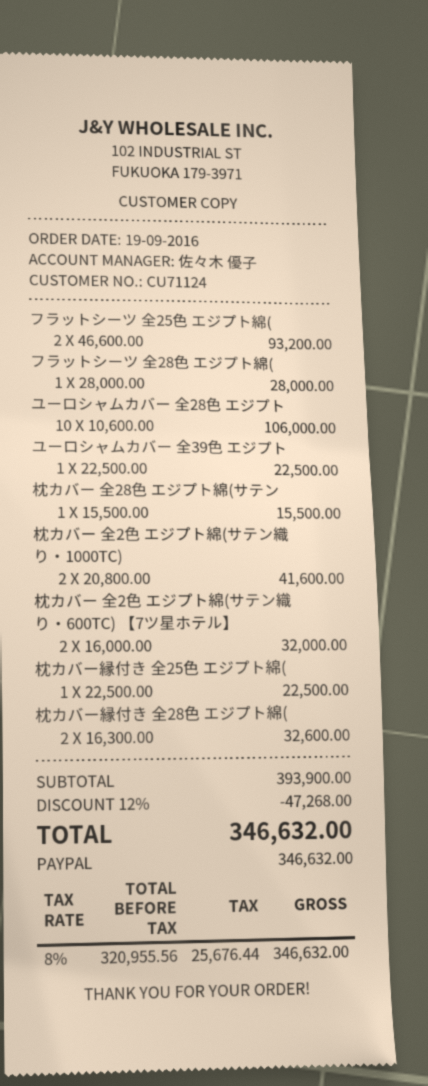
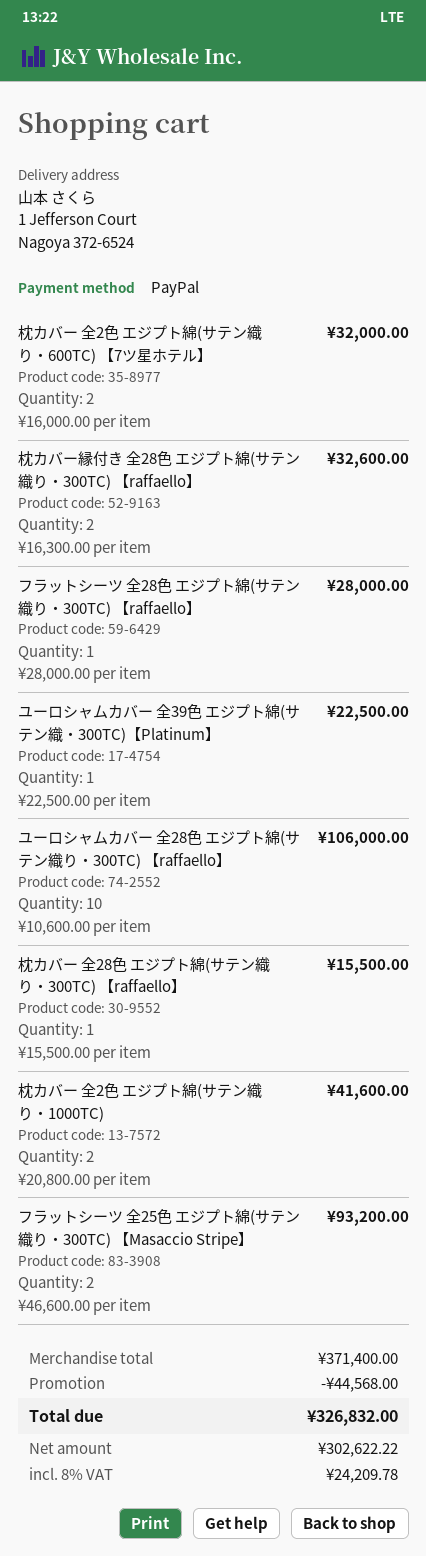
枕カバー縁付き 全25色 エジプト綿(: 1 x 22500.00 = 22500.00 -> none
subtotal: 393900.00 -> 371400.00
discount: 47268.00 -> 44568.00
net: 320955.56 -> 302622.22
tax: 8% = 25676.44 -> 8% = 24209.78
total: 346632.00 -> 326832.00

